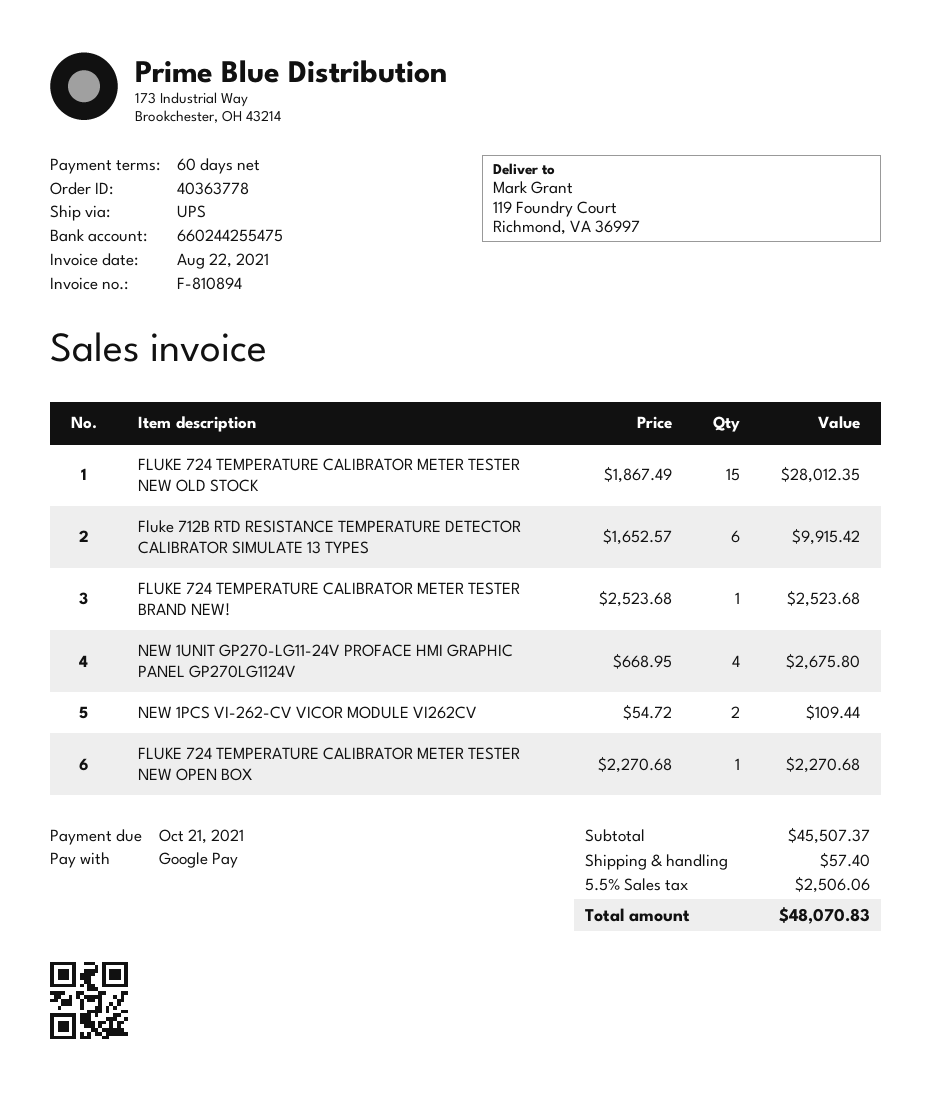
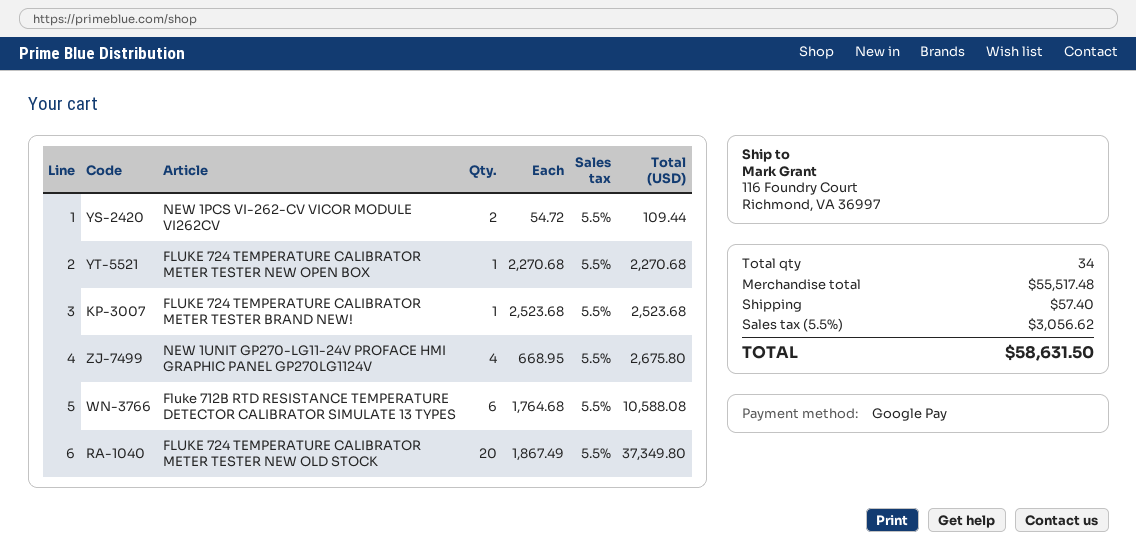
ship to: 119 Foundry Court, Richmond, VA 36997 -> 116 Foundry Court, Richmond, VA 36997
FLUKE 724 TEMPERATURE CALIBRATOR METER TESTER NEW OLD STOCK: 15 x 1867.49 = 28012.35 -> 20 x 1867.49 = 37349.80
Fluke 712B RTD RESISTANCE TEMPERATURE DETECTOR CALIBRATOR SIMULATE 13 TYPES: 6 x 1652.57 = 9915.42 -> 6 x 1764.68 = 10588.08
subtotal: 45507.37 -> 55517.48
tax: 5.5% = 2506.06 -> 5.5% = 3056.62
total: 48070.83 -> 58631.50

